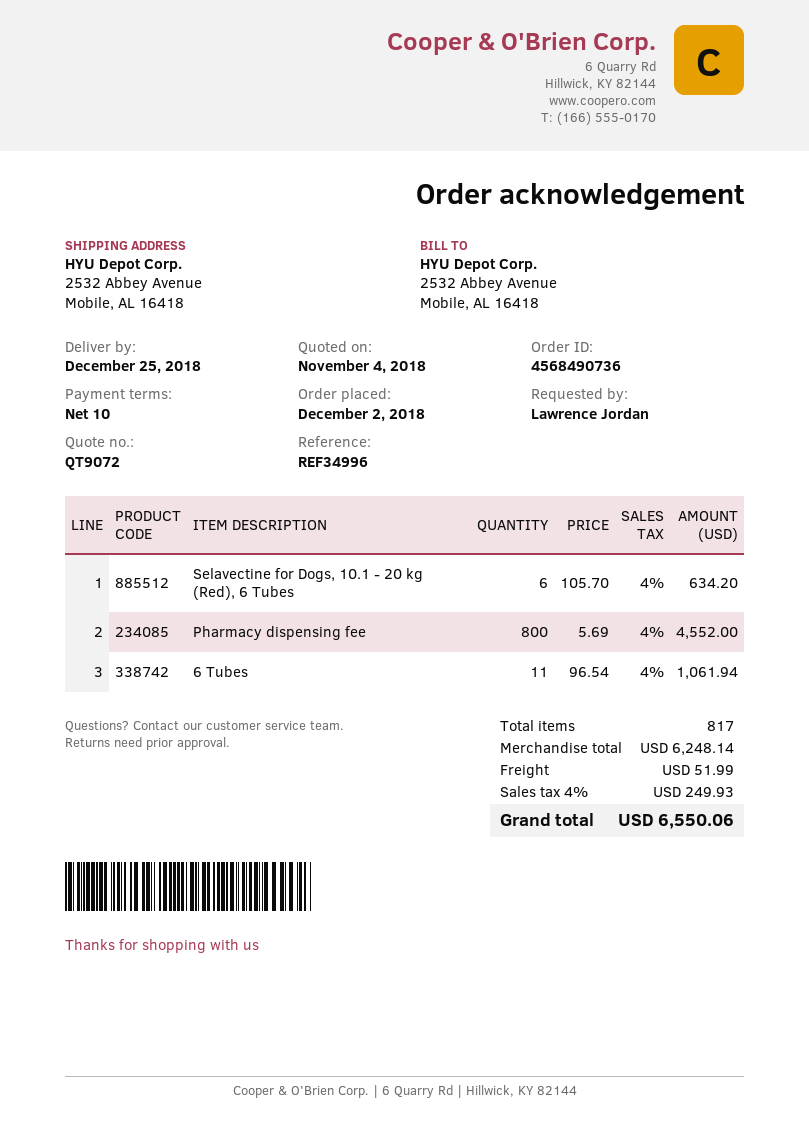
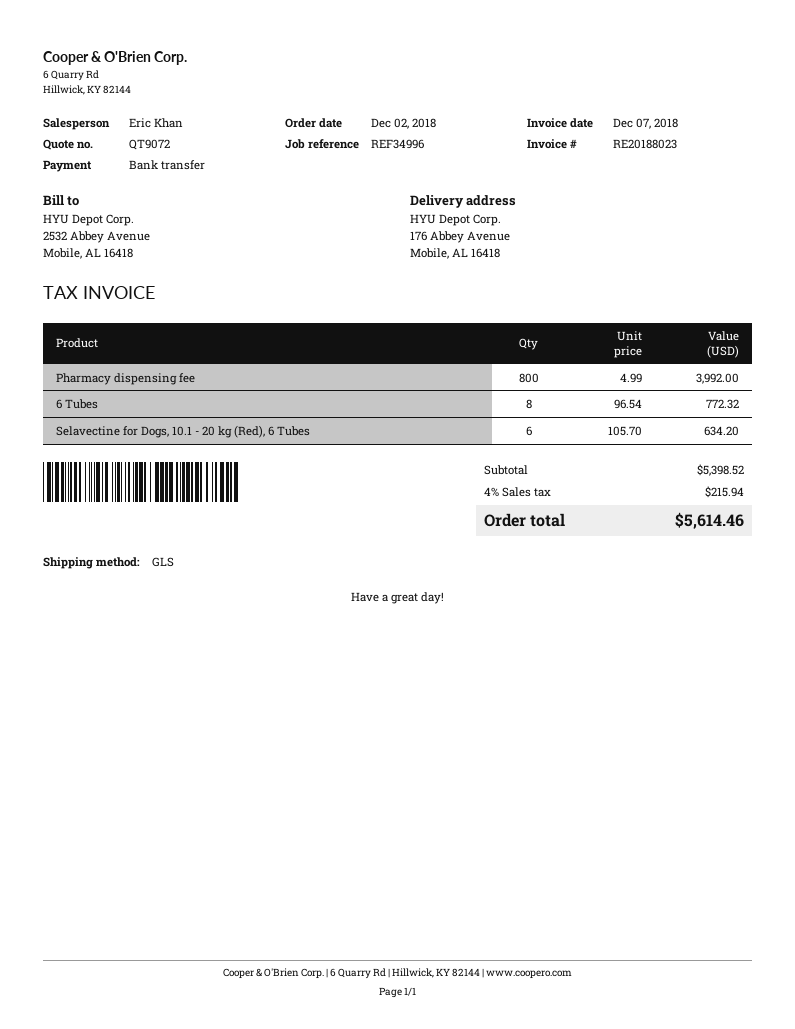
ship to: 2532 Abbey Avenue, Mobile, AL 16418 -> 176 Abbey Avenue, Mobile, AL 16418
Pharmacy dispensing fee: 800 x 5.69 = 4552.00 -> 800 x 4.99 = 3992.00
6 Tubes: 11 x 96.54 = 1061.94 -> 8 x 96.54 = 772.32
subtotal: 6248.14 -> 5398.52
shipping: 51.99 -> none
tax: 4% = 249.93 -> 4% = 215.94
total: 6550.06 -> 5614.46

